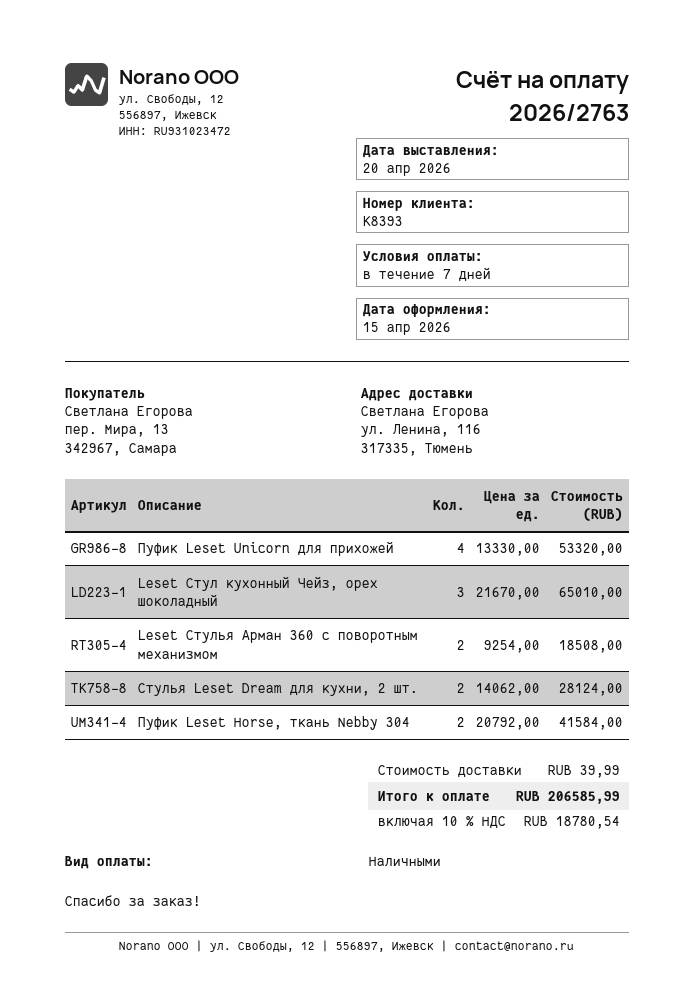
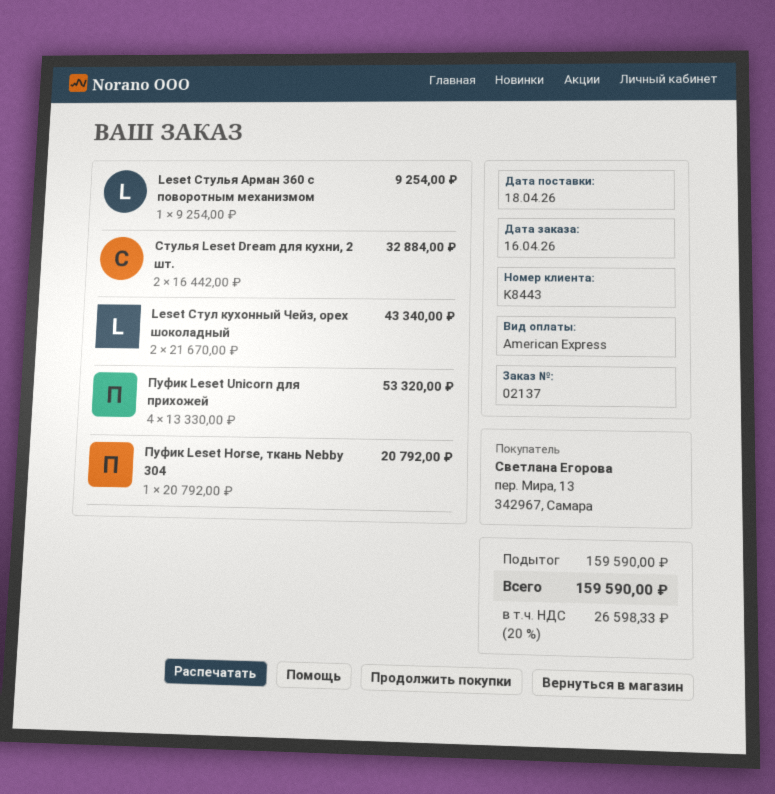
order date: 2026-04-15 -> 2026-04-16
customer number: K8393 -> K8443
payment method: cash -> American Express
Leset Стул кухонный Чейз, орех шоколадный: 3 x 21670.00 = 65010.00 -> 2 x 21670.00 = 43340.00
Leset Стулья Арман 360 с поворотным механизмом: 2 x 9254.00 = 18508.00 -> 1 x 9254.00 = 9254.00
Стулья Leset Dream для кухни, 2 шт.: 2 x 14062.00 = 28124.00 -> 2 x 16442.00 = 32884.00
Пуфик Leset Horse, ткань Nebby 304: 2 x 20792.00 = 41584.00 -> 1 x 20792.00 = 20792.00
shipping: 39.99 -> none
tax: 10% = 18780.54 -> 20% = 26598.33
total: 206585.99 -> 159590.00

